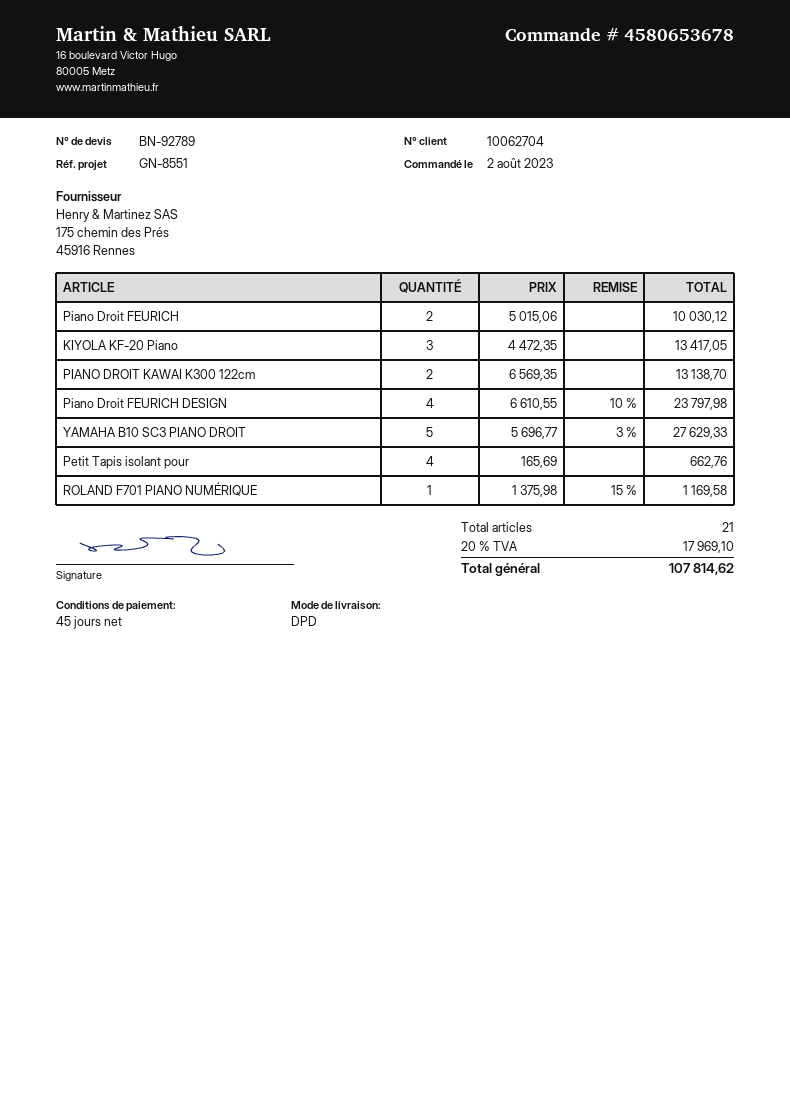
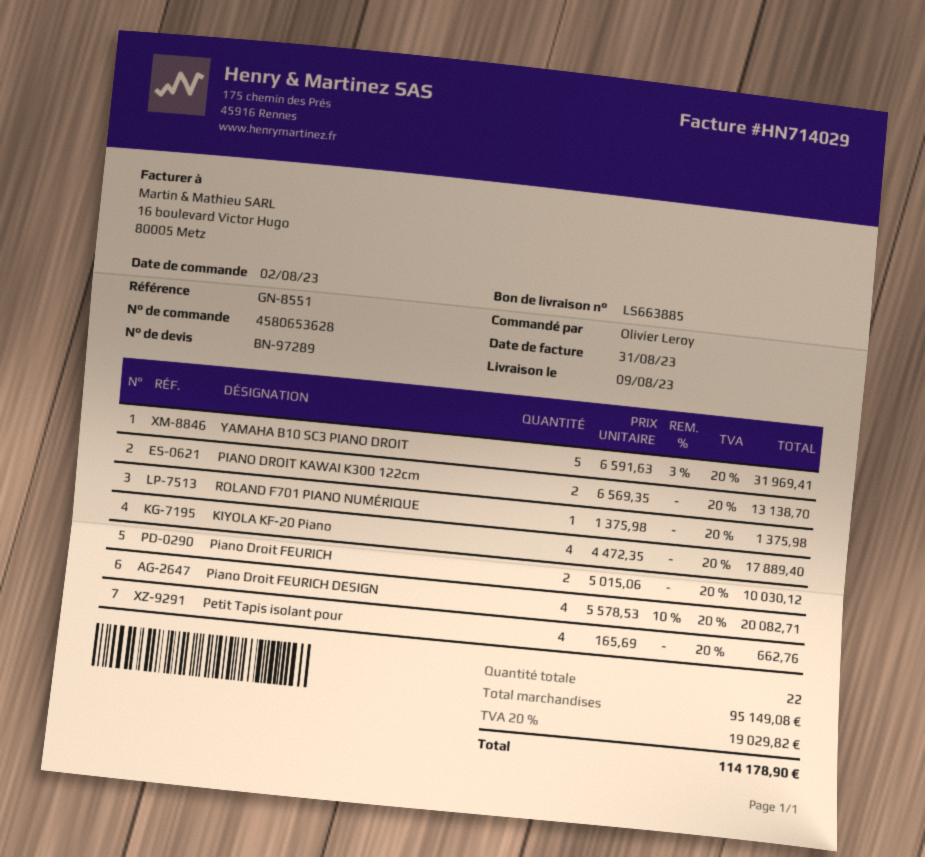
quote number: BN-92789 -> BN-97289
order number: 4580653678 -> 4580653628
KIYOLA KF-20 Piano: 3 x 4472.35 = 13417.05 -> 4 x 4472.35 = 17889.40
Piano Droit FEURICH DESIGN: 4 x 6610.55 - 10% = 23797.98 -> 4 x 5578.53 - 10% = 20082.71
YAMAHA B10 SC3 PIANO DROIT: 5 x 5696.77 - 3% = 27629.33 -> 5 x 6591.63 - 3% = 31969.41
ROLAND F701 PIANO NUMÉRIQUE: 1 x 1375.98 - 15% = 1169.58 -> 1 x 1375.98 = 1375.98
total quantity: 21 -> 22
tax: 20% = 17969.10 -> 20% = 19029.82
total: 107814.62 -> 114178.90

